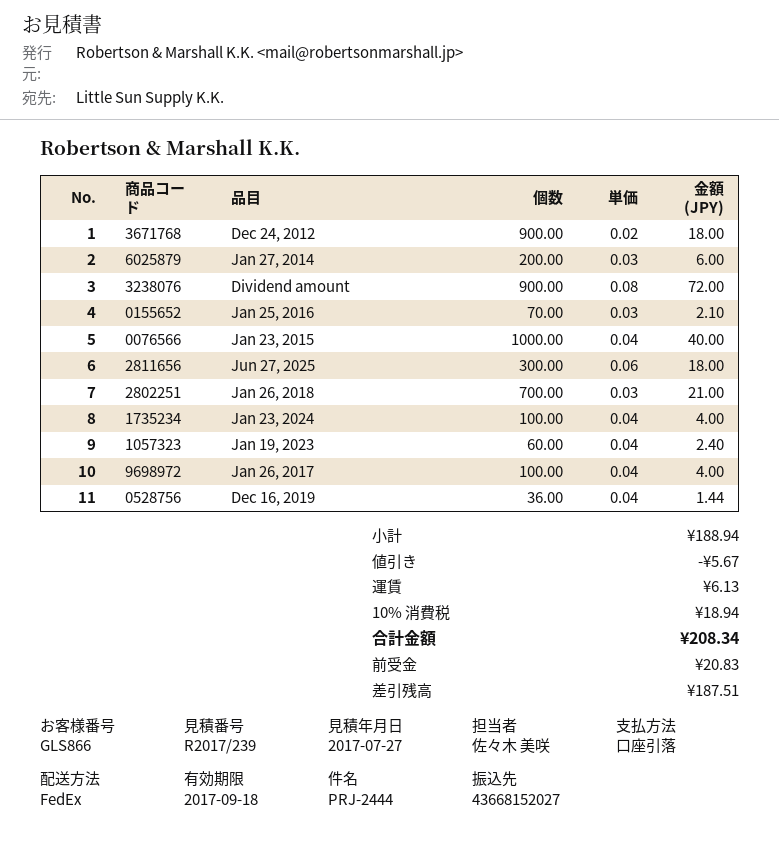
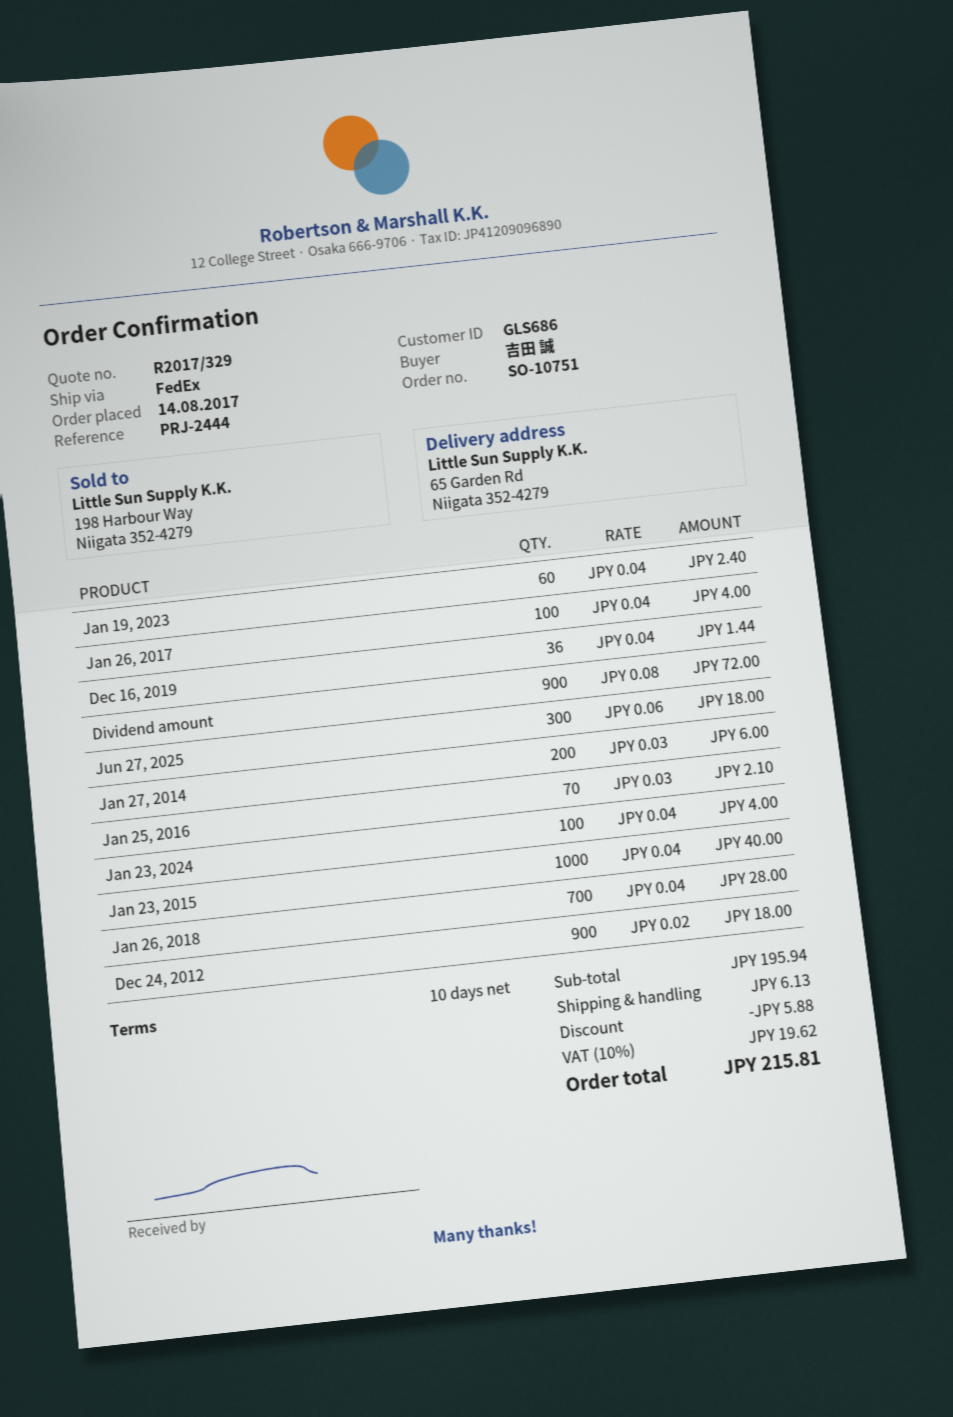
quote number: R2017/239 -> R2017/329
customer number: GLS866 -> GLS686
Jan 26, 2018: 700 x 0.03 = 21.00 -> 700 x 0.04 = 28.00
subtotal: 188.94 -> 195.94
discount: 5.67 -> 5.88
tax: 10% = 18.94 -> 10% = 19.62
total: 208.34 -> 215.81

